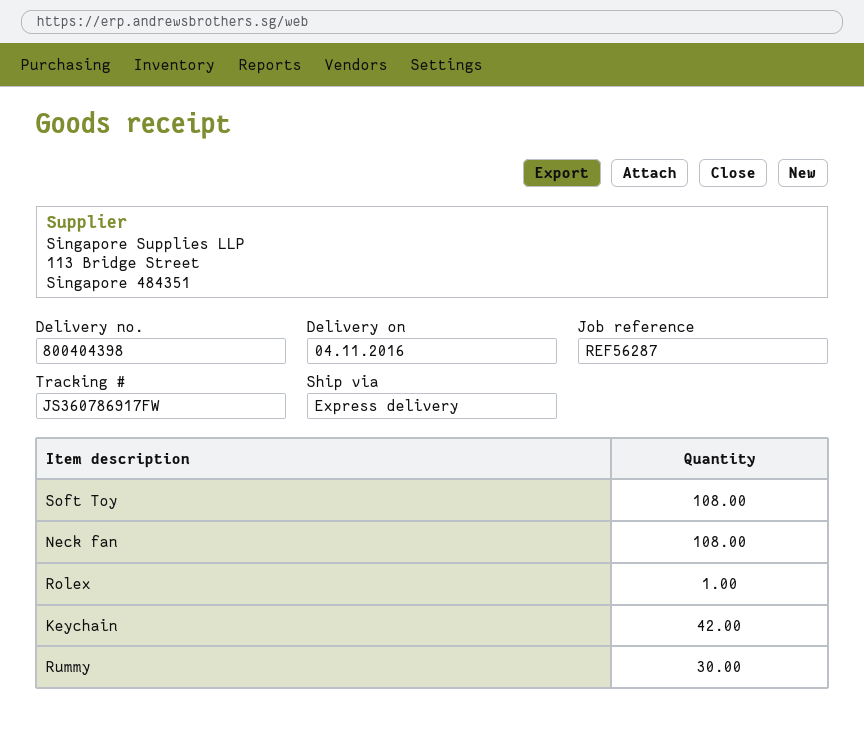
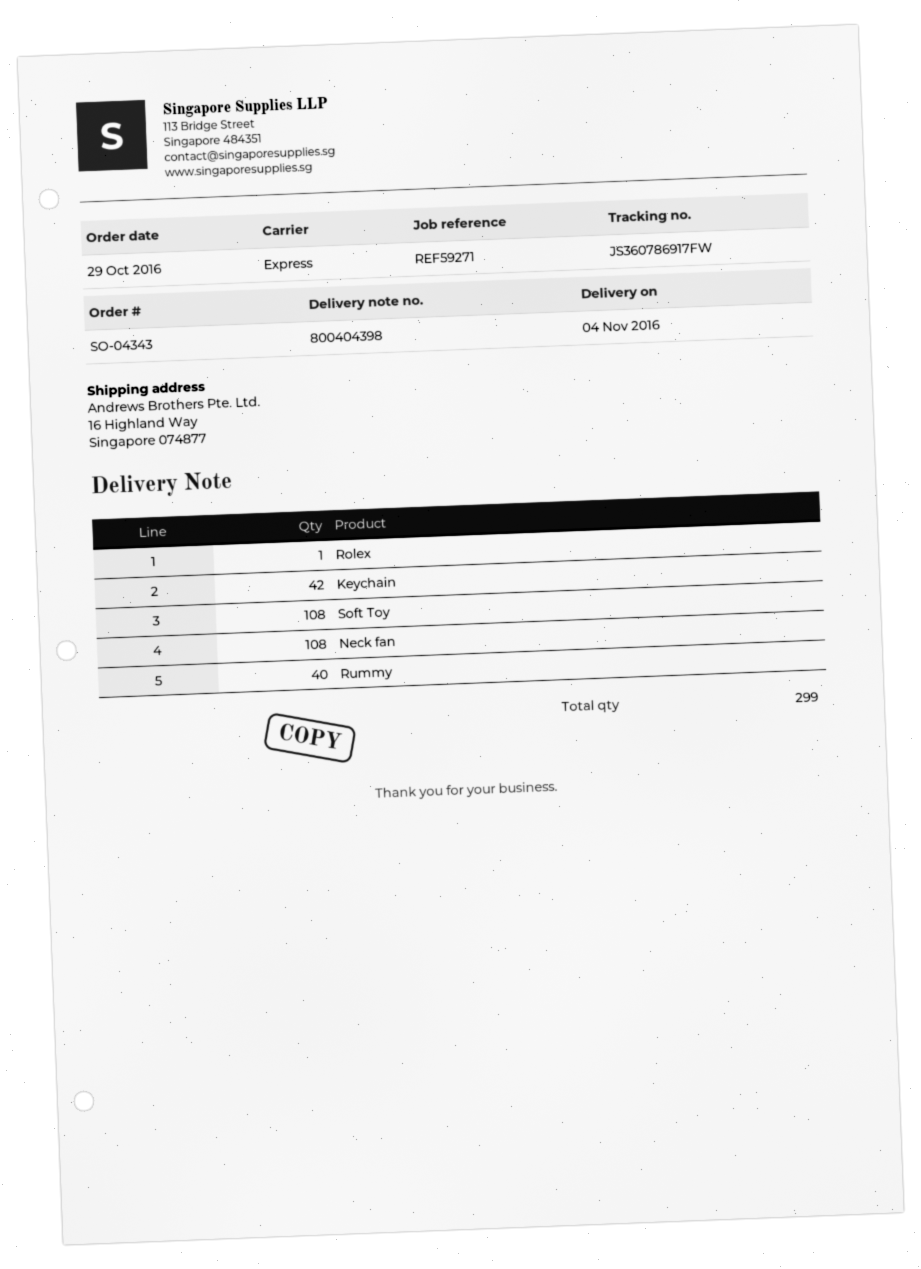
reference: REF56287 -> REF59271
Rummy: 30 -> 40

